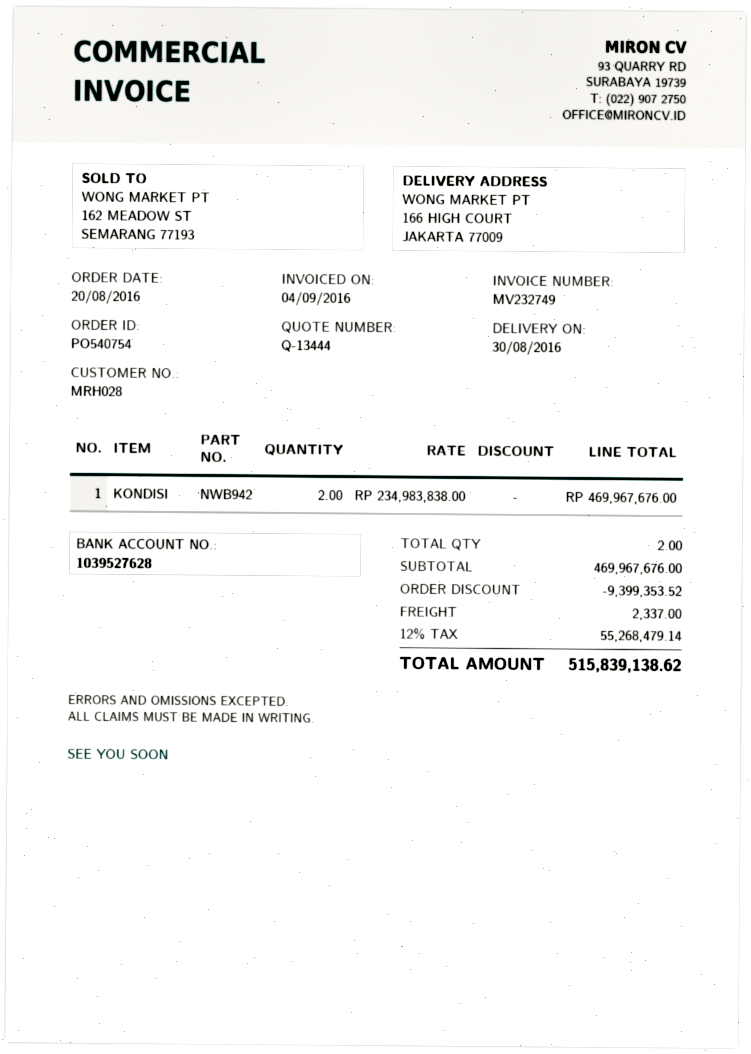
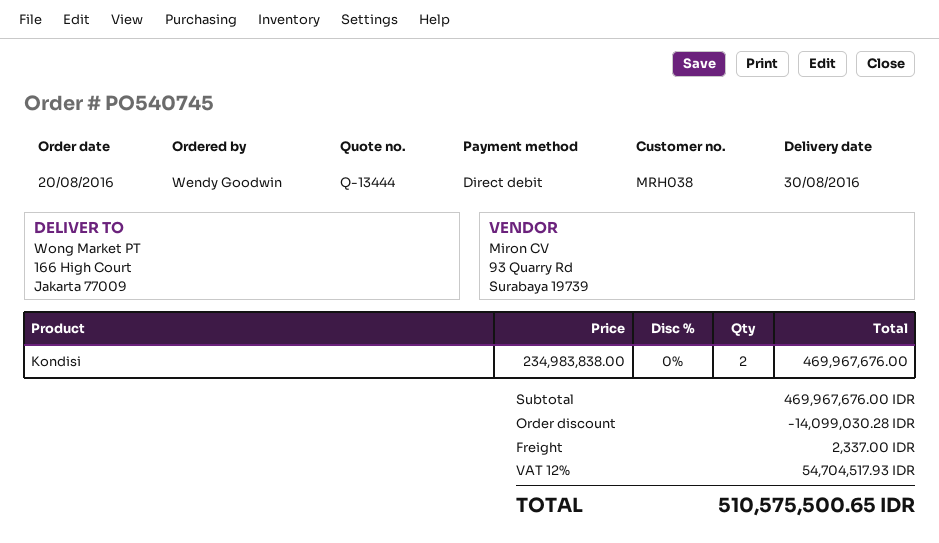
order number: PO540754 -> PO540745
customer number: MRH028 -> MRH038
discount: 9399353.52 -> 14099030.28
tax: 12% = 55268479.14 -> 12% = 54704517.93
total: 515839138.62 -> 510575500.65

